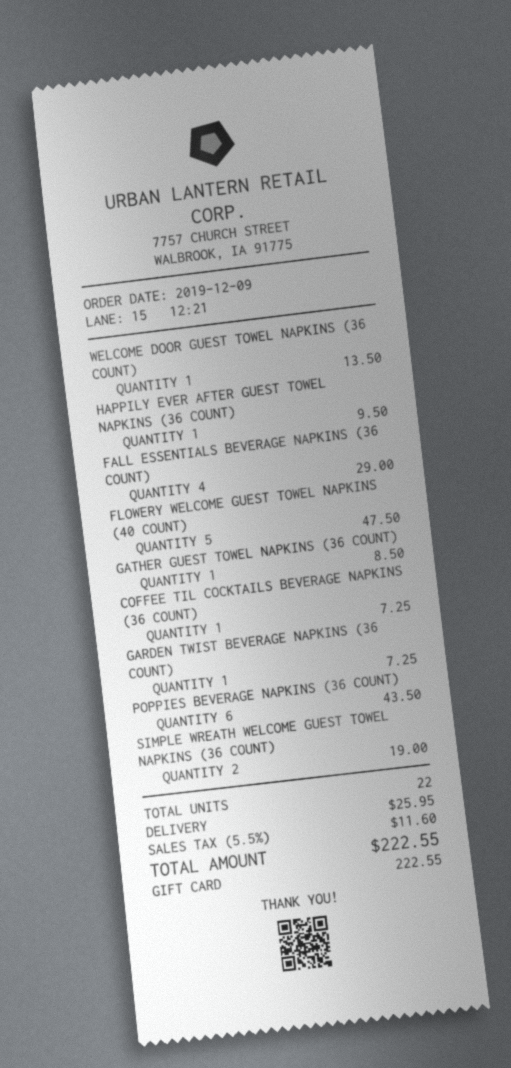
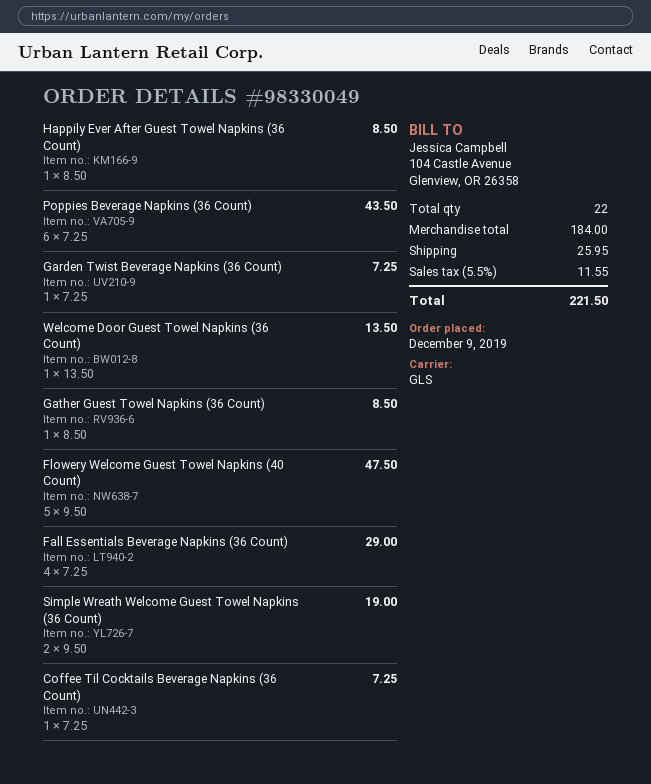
HAPPILY EVER AFTER GUEST TOWEL NAPKINS (36 COUNT): 1 for 9.50 -> 1 for 8.50
tax: 5.5% = 11.60 -> 5.5% = 11.55
total: 222.55 -> 221.50

